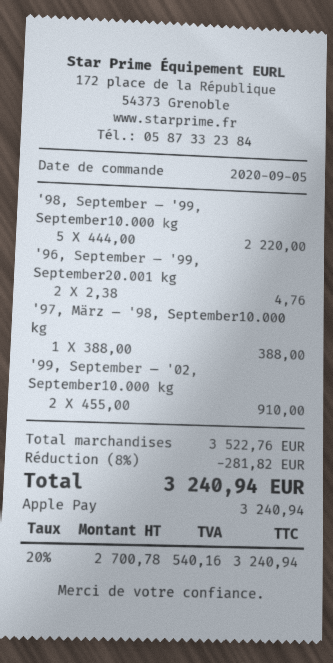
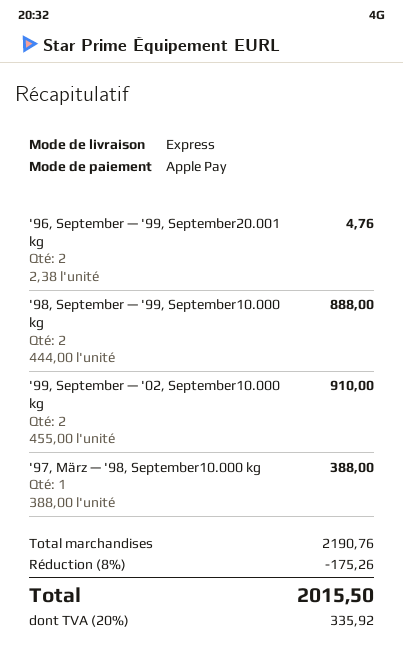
'98, September — '99, September10.000 kg: 5 x 444.00 = 2220.00 -> 2 x 444.00 = 888.00
subtotal: 3522.76 -> 2190.76
discount: 8% = 281.82 -> 8% = 175.26
tax: 20% = 540.16 -> 20% = 335.92
total: 3240.94 -> 2015.50

